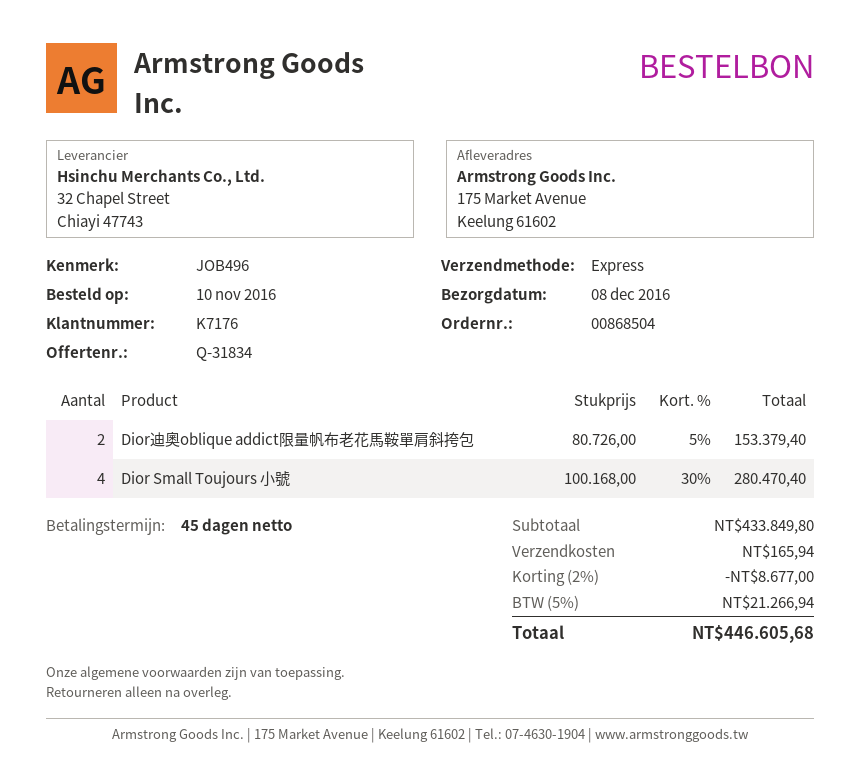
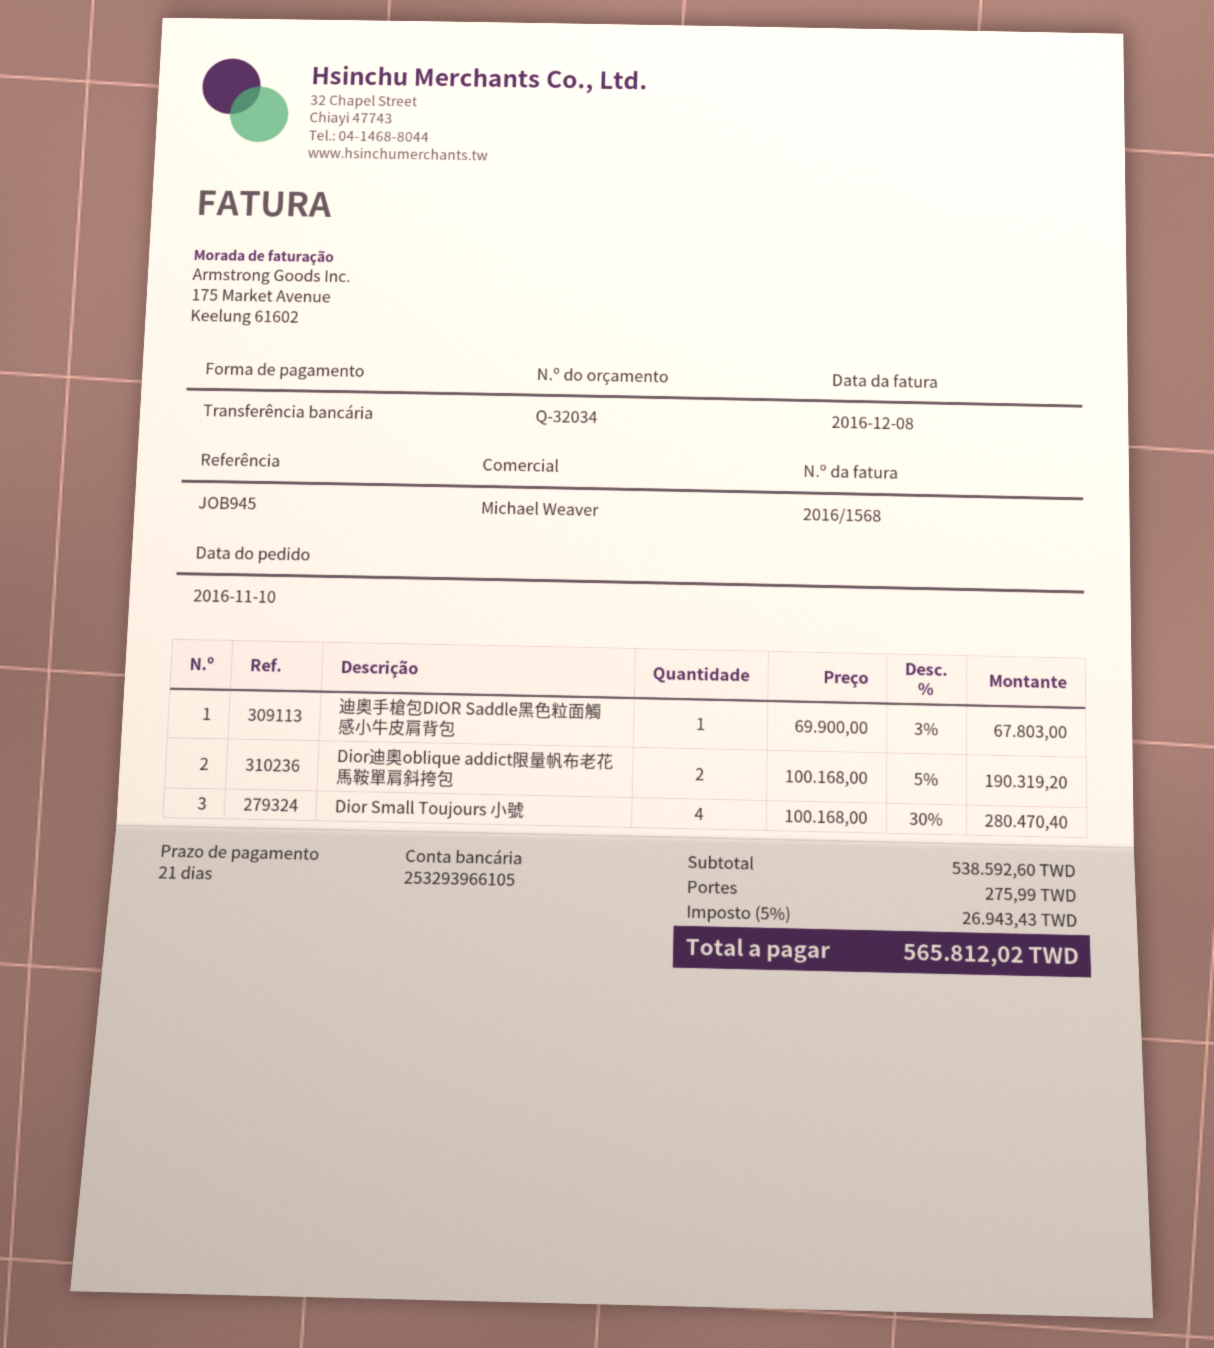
quote number: Q-31834 -> Q-32034
payment terms: 45 days -> 21 days
reference: JOB496 -> JOB945
Dior迪奧oblique addict限量帆布老花馬鞍單肩斜挎包: 2 x 80726.00 - 5% = 153379.40 -> 2 x 100168.00 - 5% = 190319.20
迪奧手槍包DIOR Saddle黑色粒面觸感小牛皮肩背包: none -> 1 x 69900.00 - 3% = 67803.00
subtotal: 433849.80 -> 538592.60
discount: 2% = 8677.00 -> none
shipping: 165.94 -> 275.99
tax: 5% = 21266.94 -> 5% = 26943.43
total: 446605.68 -> 565812.02

